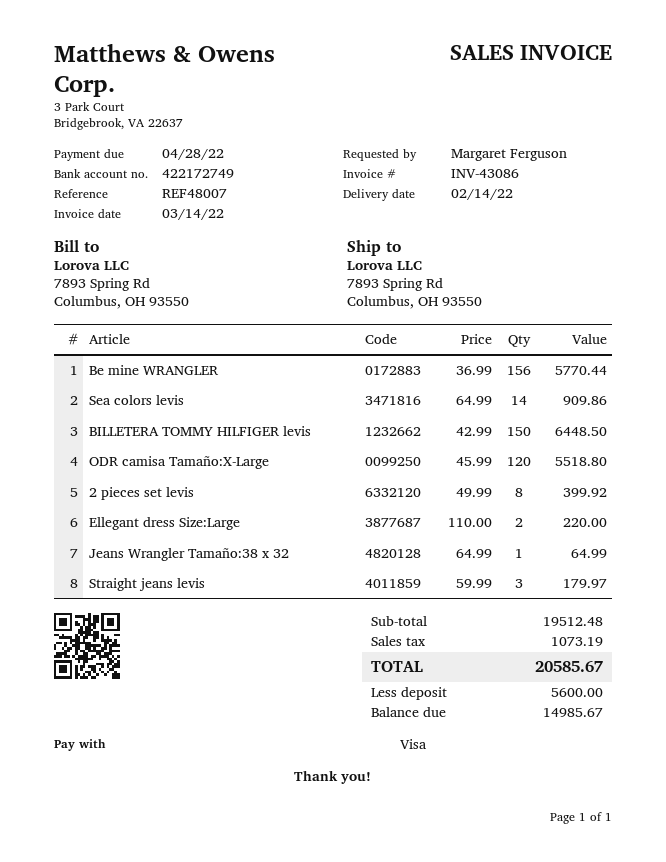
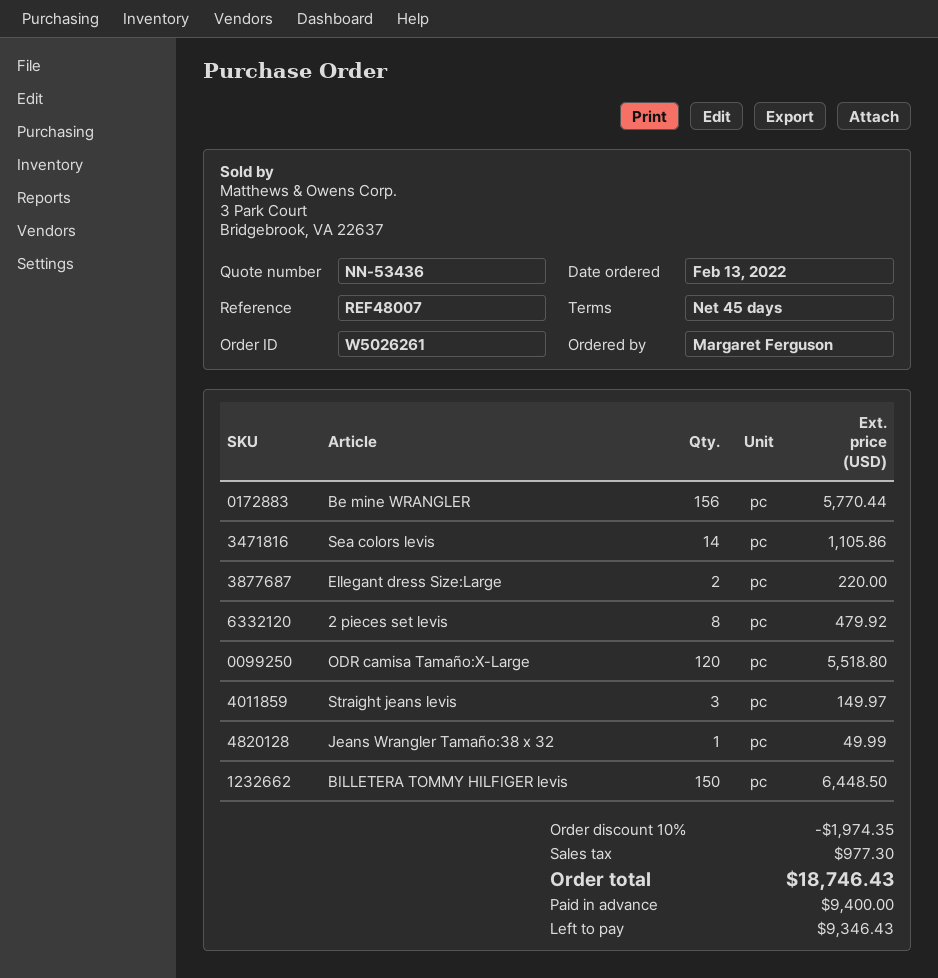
Sea colors levis: 14 for 909.86 -> 14 for 1105.86
2 pieces set levis: 8 for 399.92 -> 8 for 479.92
Jeans Wrangler Tamaño:38 x 32: 1 for 64.99 -> 1 for 49.99
Straight jeans levis: 3 for 179.97 -> 3 for 149.97
discount: none -> 10% = 1974.35
tax: 1073.19 -> 977.30
total: 20585.67 -> 18746.43
deposit: 5600.00 -> 9400.00
balance: 14985.67 -> 9346.43

